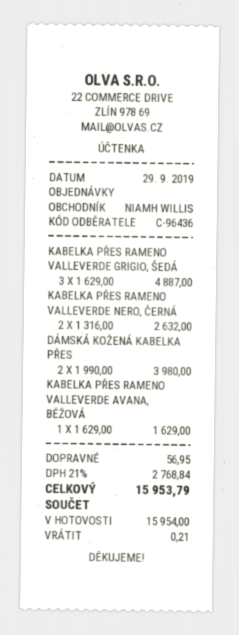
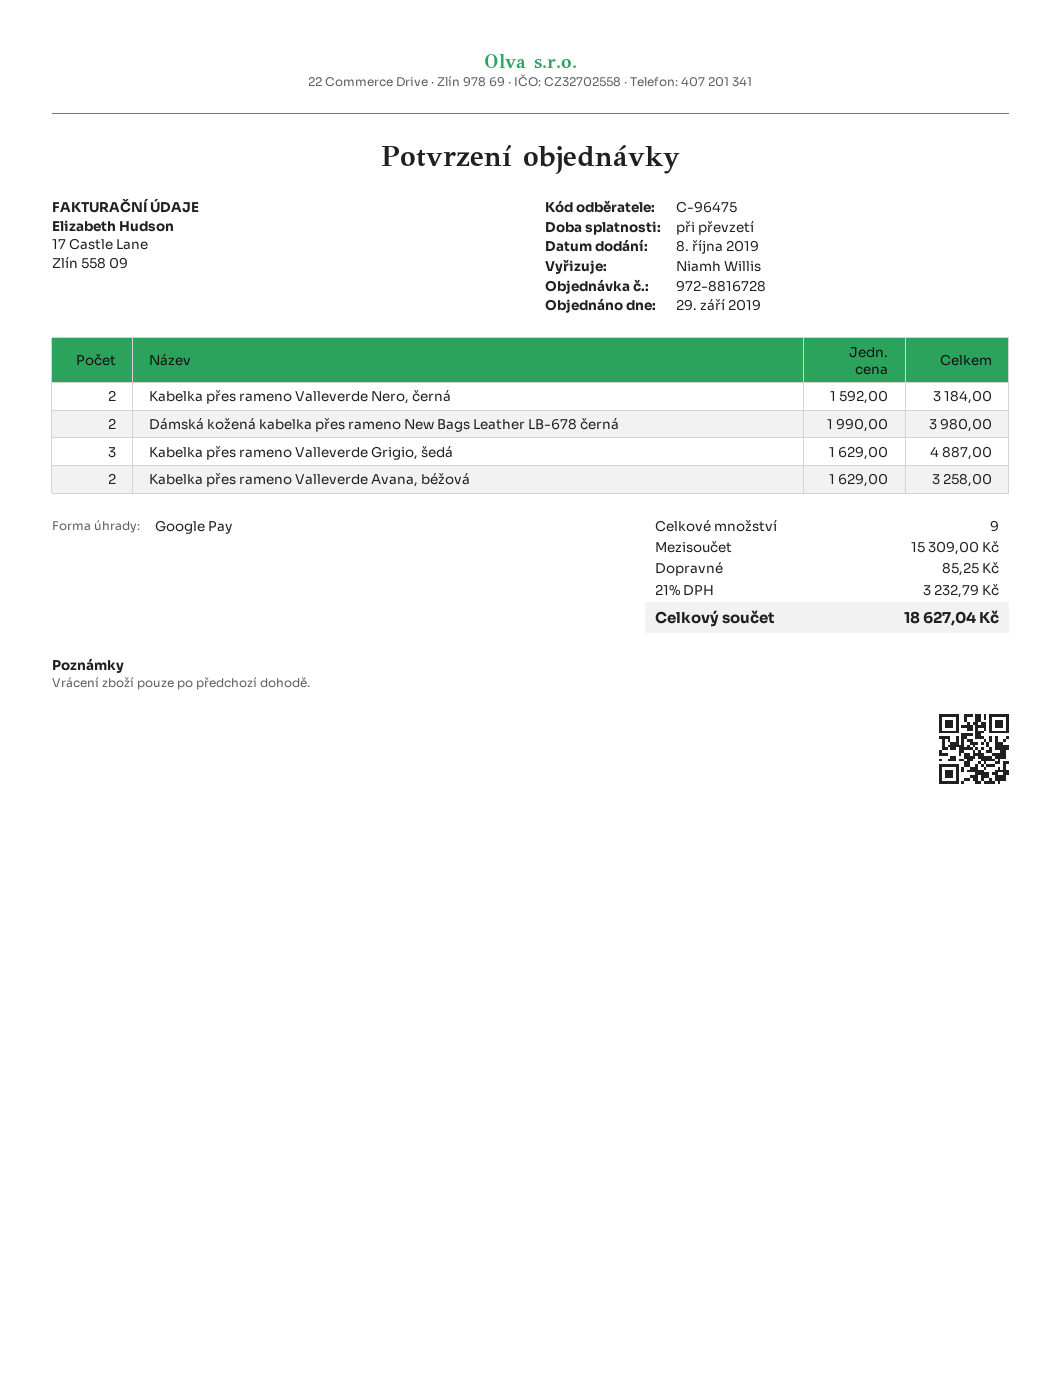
customer number: C-96436 -> C-96475
payment method: cash -> Google Pay
KABELKA PŘES RAMENO VALLEVERDE NERO, ČERNÁ: 2 x 1316.00 = 2632.00 -> 2 x 1592.00 = 3184.00
KABELKA PŘES RAMENO VALLEVERDE AVANA, BÉŽOVÁ: 1 x 1629.00 = 1629.00 -> 2 x 1629.00 = 3258.00
shipping: 56.95 -> 85.25
tax: 21% = 2768.84 -> 21% = 3232.79
total: 15953.79 -> 18627.04

